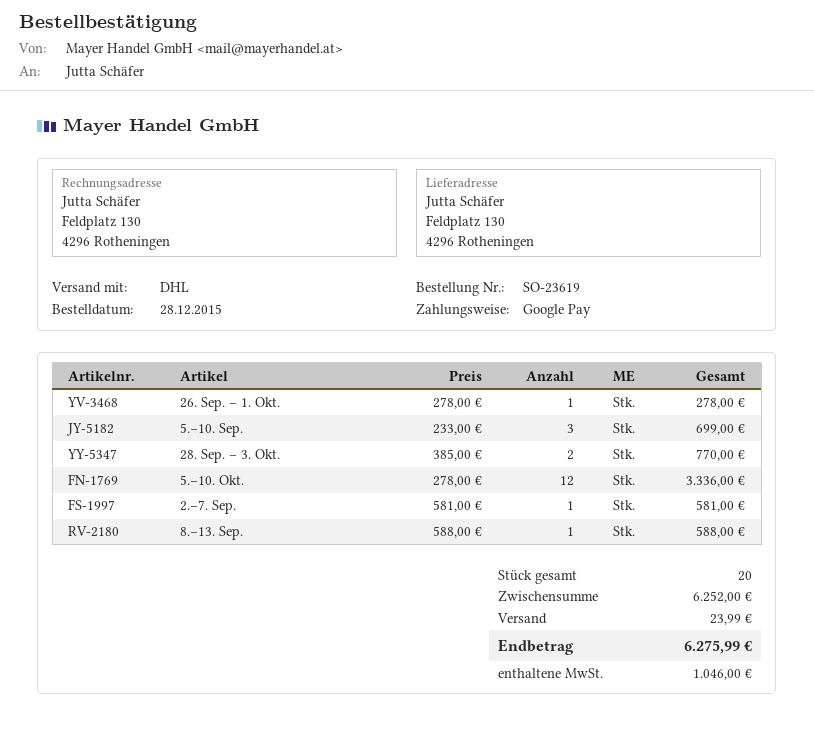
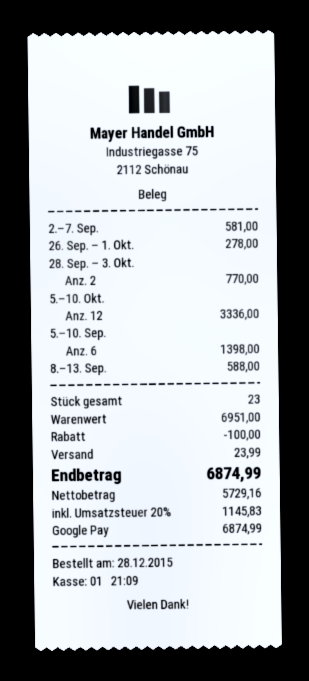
5.–10. Sep.: 3 for 699.00 -> 6 for 1398.00
total quantity: 20 -> 23
subtotal: 6252.00 -> 6951.00
discount: none -> 100.00
tax: 1046.00 -> 1145.83
total: 6275.99 -> 6874.99

